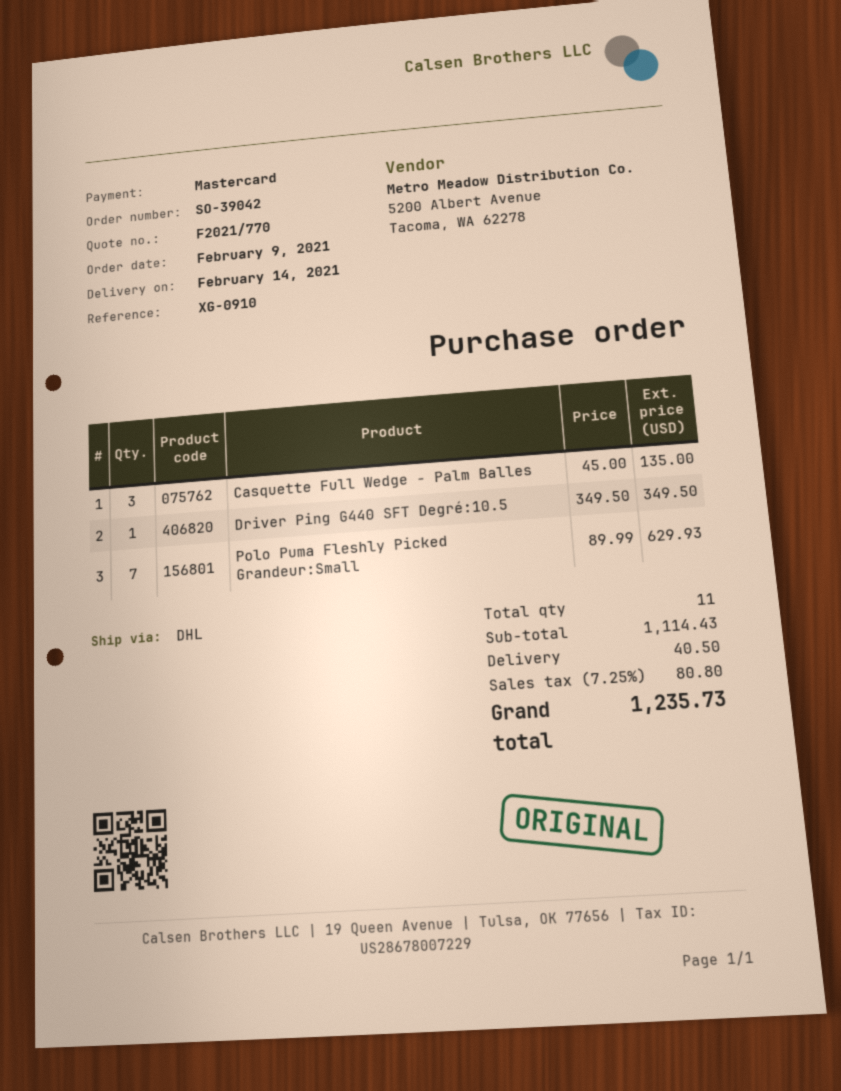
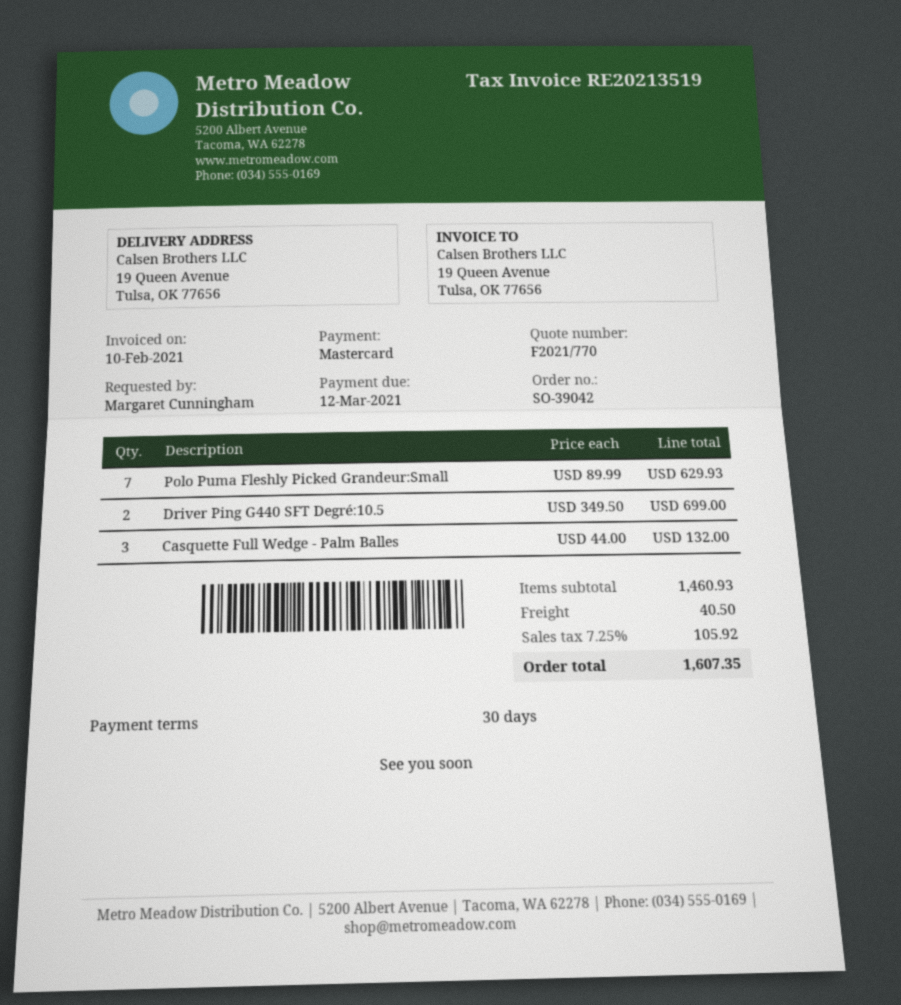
Casquette Full Wedge - Palm Balles: 3 x 45.00 = 135.00 -> 3 x 44.00 = 132.00
Driver Ping G440 SFT Degré:10.5: 1 x 349.50 = 349.50 -> 2 x 349.50 = 699.00
subtotal: 1114.43 -> 1460.93
tax: 7.25% = 80.80 -> 7.25% = 105.92
total: 1235.73 -> 1607.35

